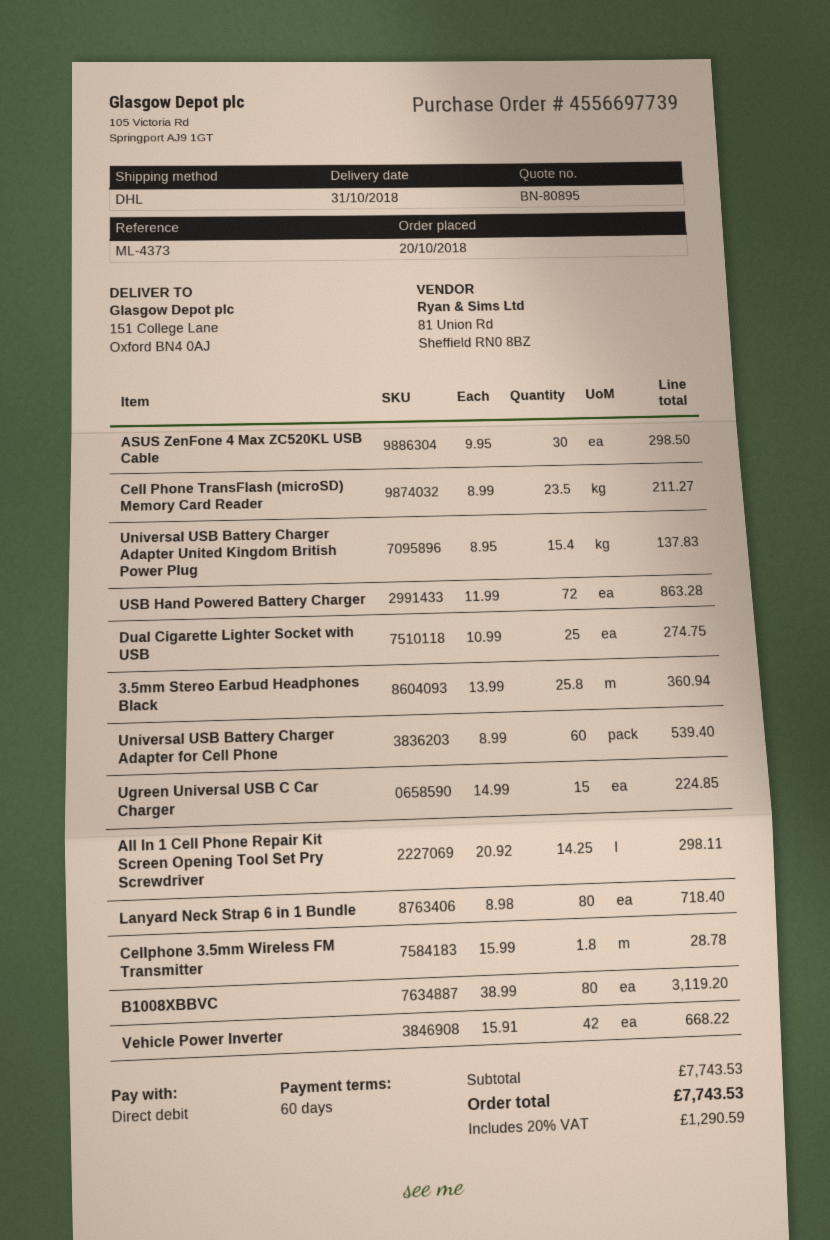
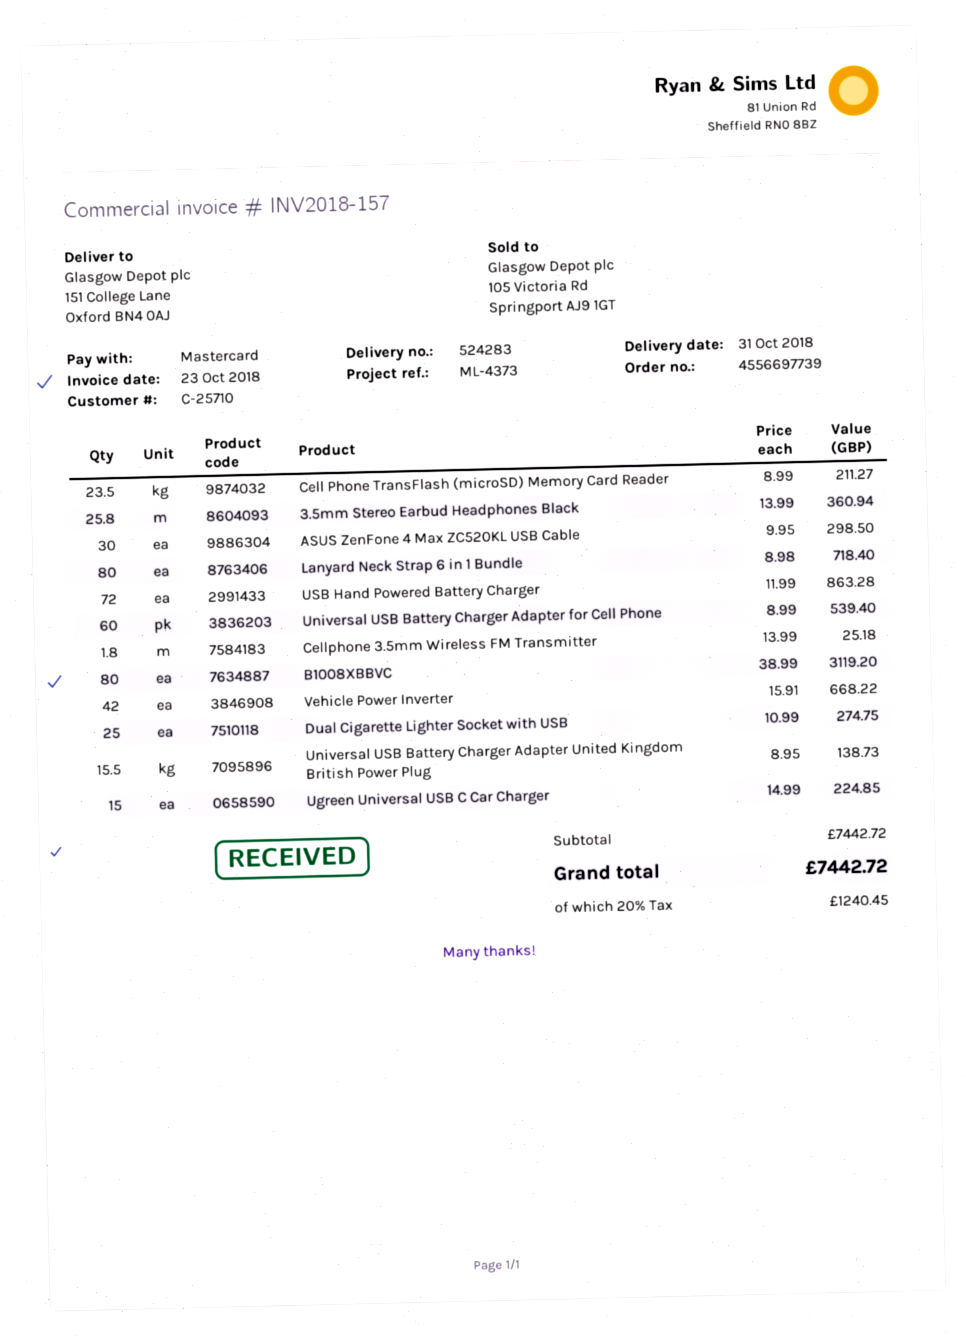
payment method: direct debit -> Mastercard
Universal USB Battery Charger Adapter United Kingdom British Power Plug: 15.4 x 8.95 = 137.83 -> 15.5 x 8.95 = 138.73
All In 1 Cell Phone Repair Kit Screen Opening Tool Set Pry Screwdriver: 14.25 x 20.92 = 298.11 -> none
Cellphone 3.5mm Wireless FM Transmitter: 1.8 x 15.99 = 28.78 -> 1.8 x 13.99 = 25.18
subtotal: 7743.53 -> 7442.72
tax: 20% = 1290.59 -> 20% = 1240.45
total: 7743.53 -> 7442.72

